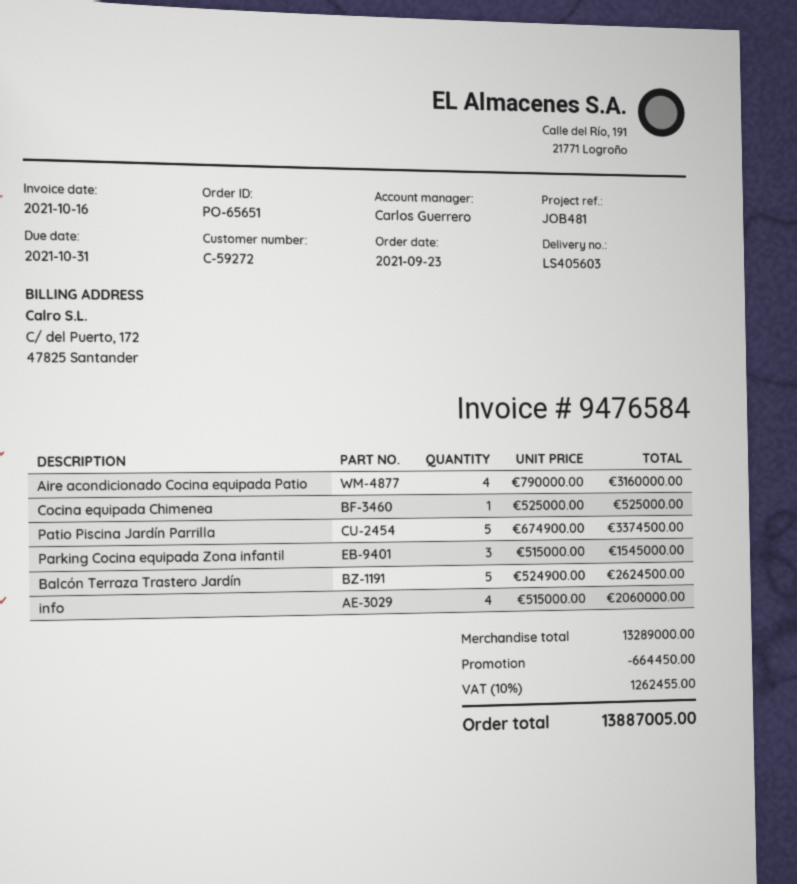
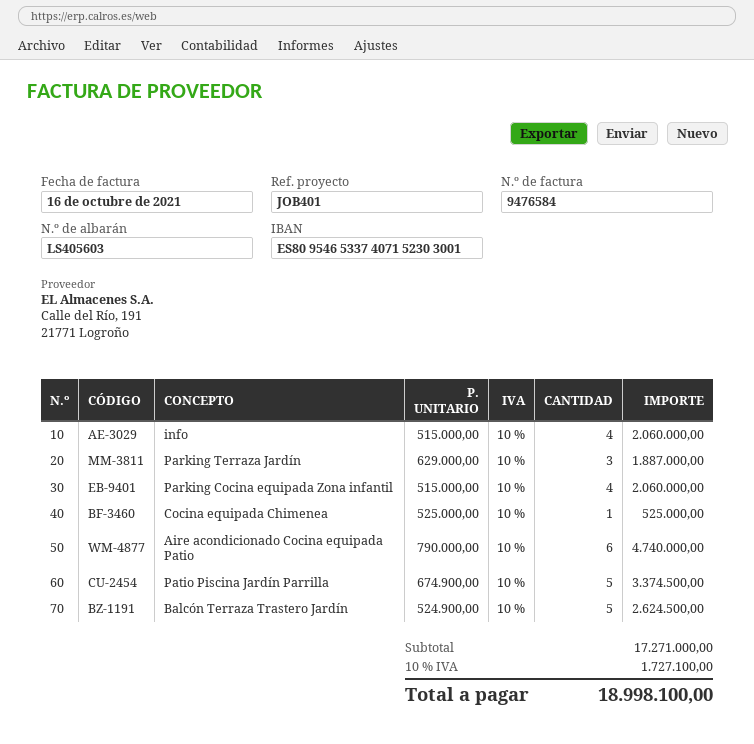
reference: JOB481 -> JOB401
Aire acondicionado Cocina equipada Patio: 4 x 790000.00 = 3160000.00 -> 6 x 790000.00 = 4740000.00
Parking Cocina equipada Zona infantil: 3 x 515000.00 = 1545000.00 -> 4 x 515000.00 = 2060000.00
Parking Terraza Jardín: none -> 3 x 629000.00 = 1887000.00
subtotal: 13289000.00 -> 17271000.00
discount: 664450.00 -> none
tax: 10% = 1262455.00 -> 10% = 1727100.00
total: 13887005.00 -> 18998100.00

